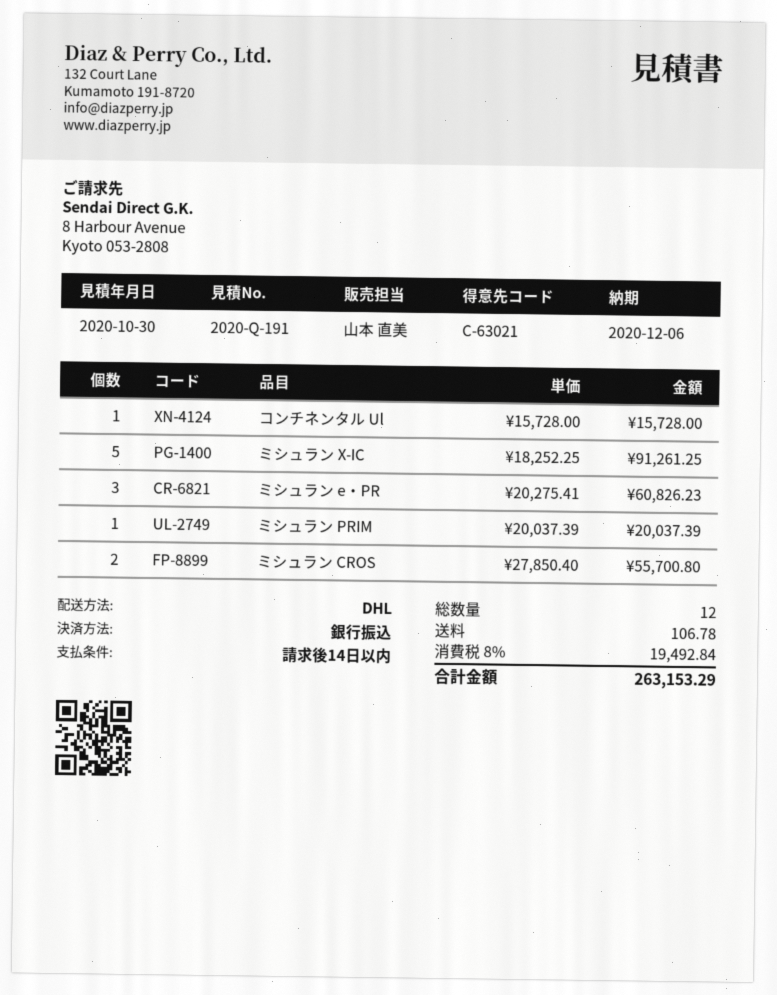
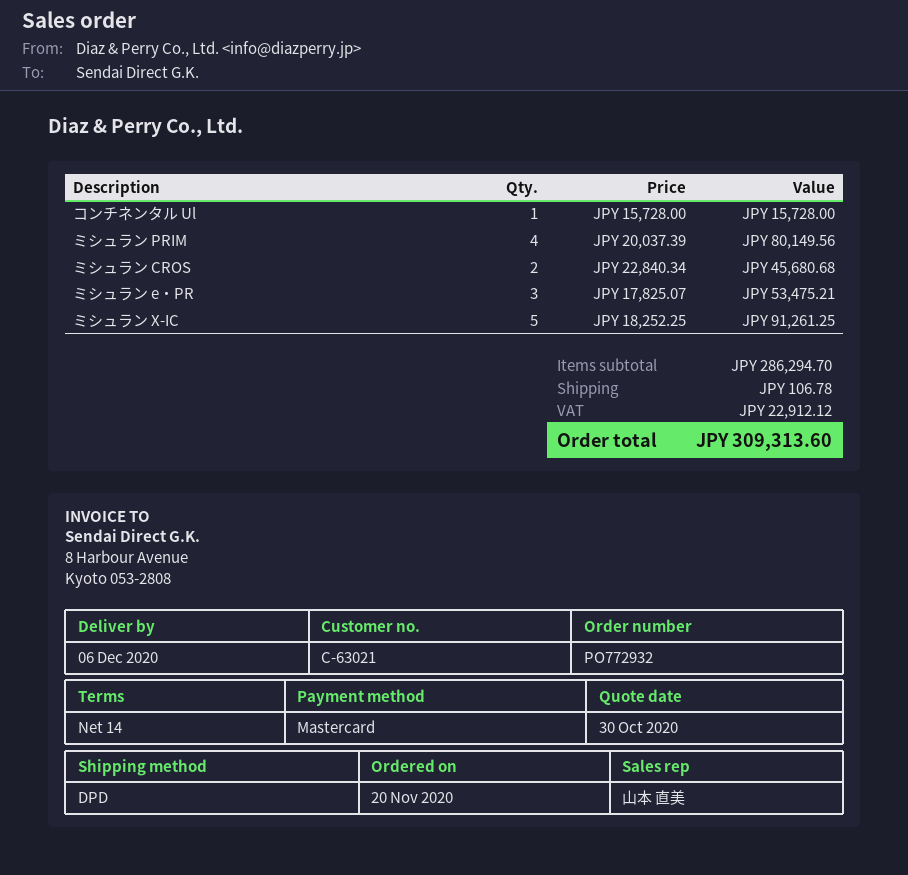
payment method: bank transfer -> Mastercard
shipping method: DHL -> DPD
ミシュラン e・PR: 3 x 20275.41 = 60826.23 -> 3 x 17825.07 = 53475.21
ミシュラン PRIM: 1 x 20037.39 = 20037.39 -> 4 x 20037.39 = 80149.56
ミシュラン CROS: 2 x 27850.40 = 55700.80 -> 2 x 22840.34 = 45680.68
tax: 19492.84 -> 22912.12
total: 263153.29 -> 309313.60

